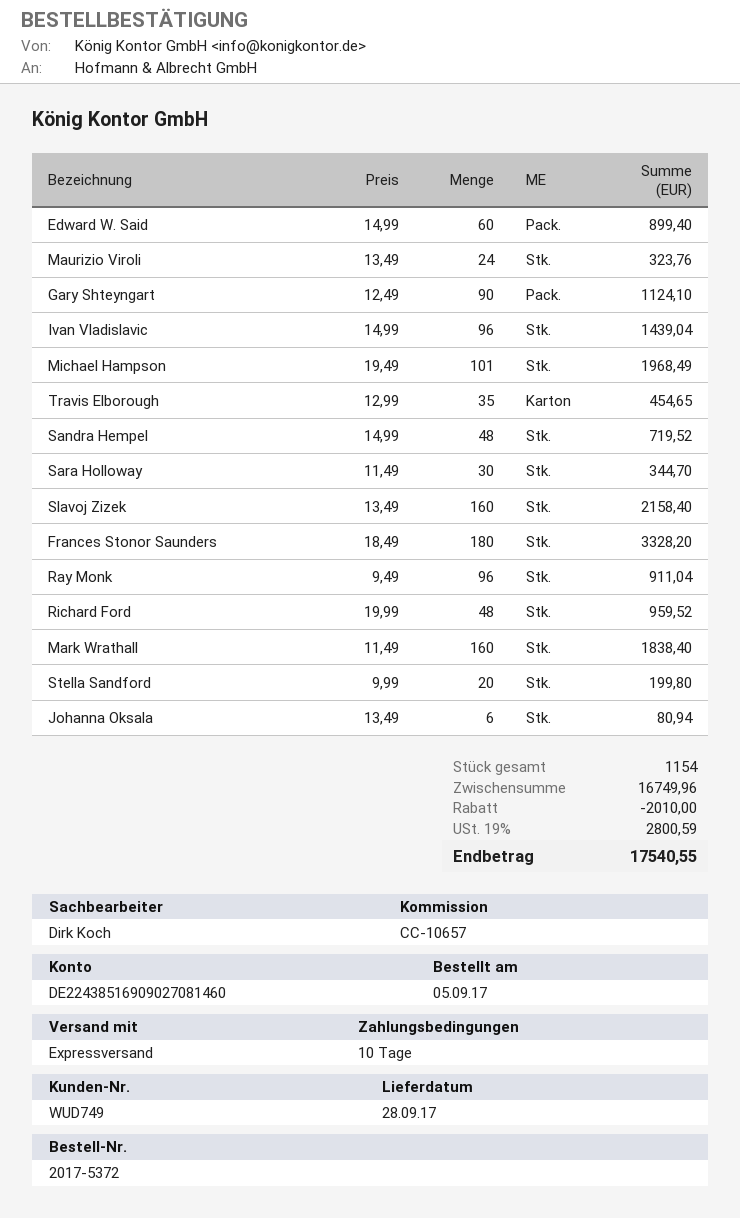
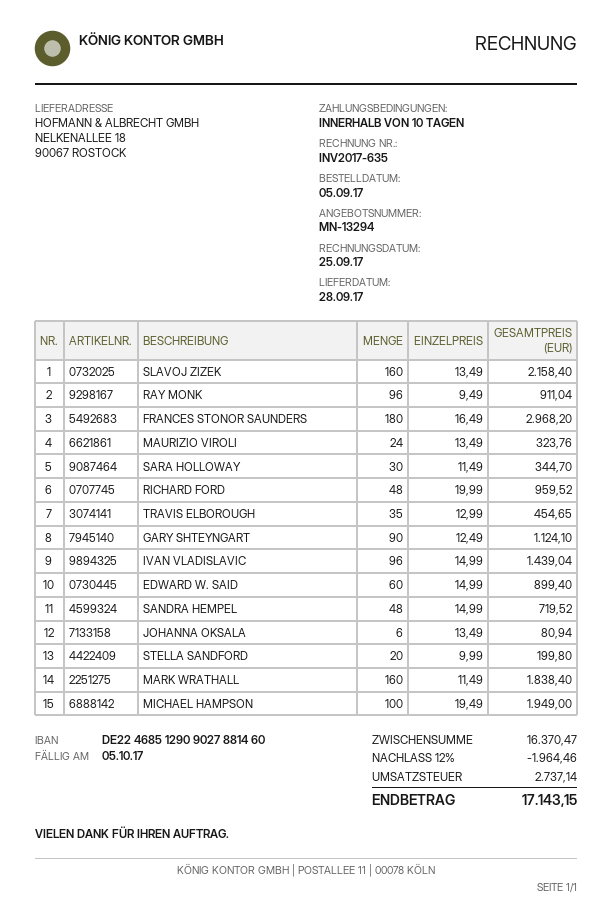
bank account: DE22438516909027081460 -> DE22468512909027881460
Michael Hampson: 101 x 19.49 = 1968.49 -> 100 x 19.49 = 1949.00
Frances Stonor Saunders: 180 x 18.49 = 3328.20 -> 180 x 16.49 = 2968.20
subtotal: 16749.96 -> 16370.47
discount: 2010.00 -> 1964.46
tax: 2800.59 -> 2737.14
total: 17540.55 -> 17143.15

